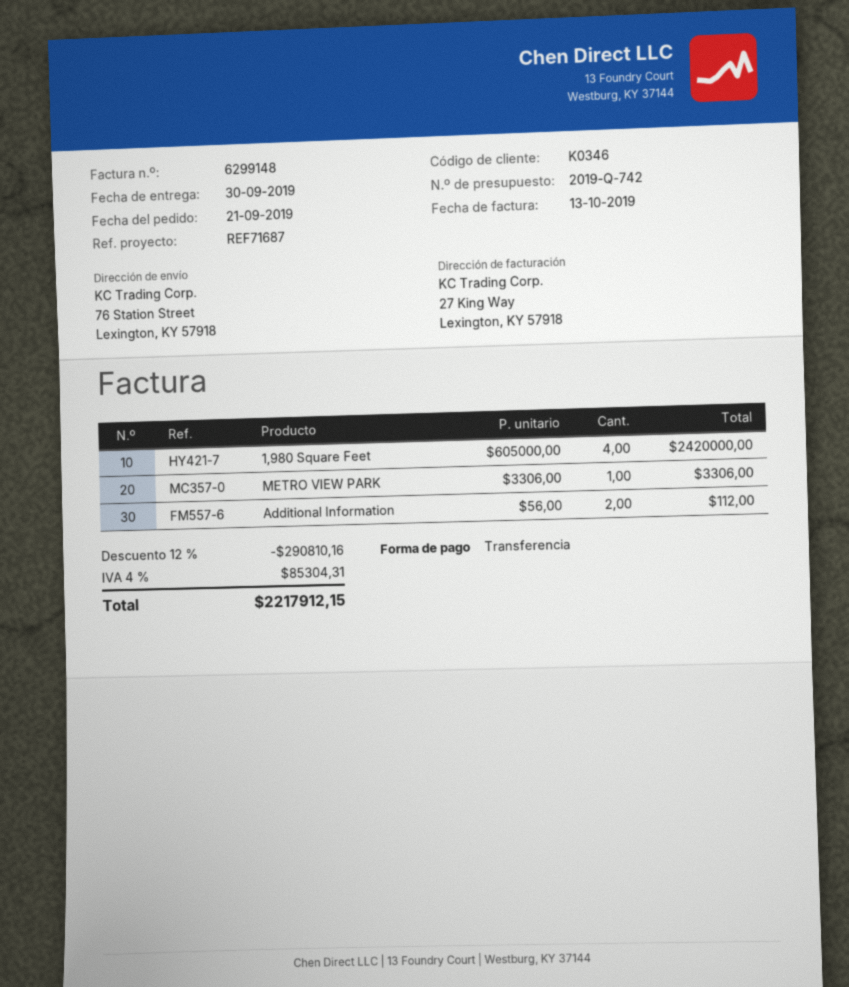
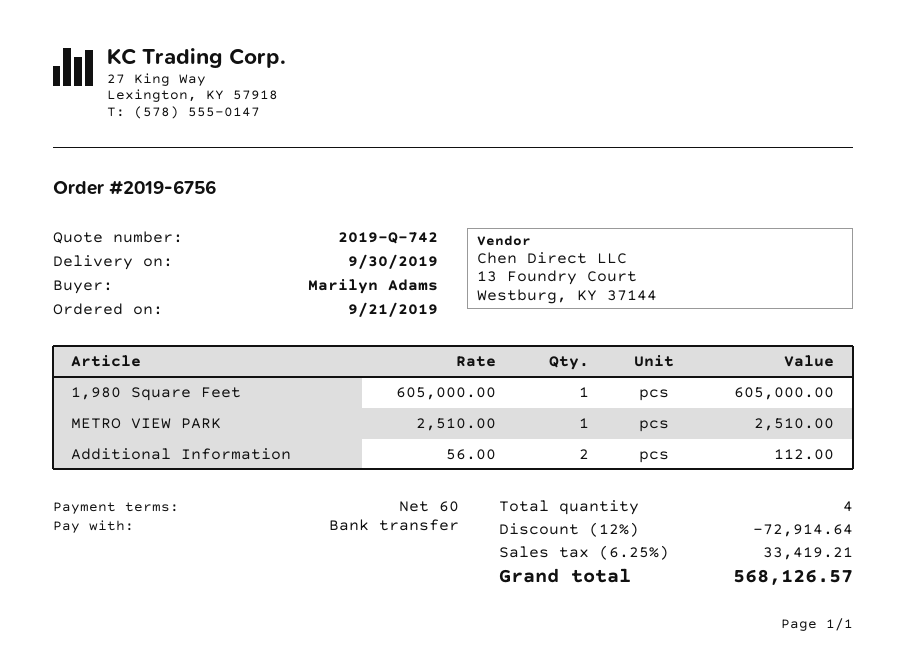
1,980 Square Feet: 4 x 605000.00 = 2420000.00 -> 1 x 605000.00 = 605000.00
METRO VIEW PARK: 1 x 3306.00 = 3306.00 -> 1 x 2510.00 = 2510.00
discount: 12% = 290810.16 -> 12% = 72914.64
tax: 4% = 85304.31 -> 6.25% = 33419.21
total: 2217912.15 -> 568126.57

